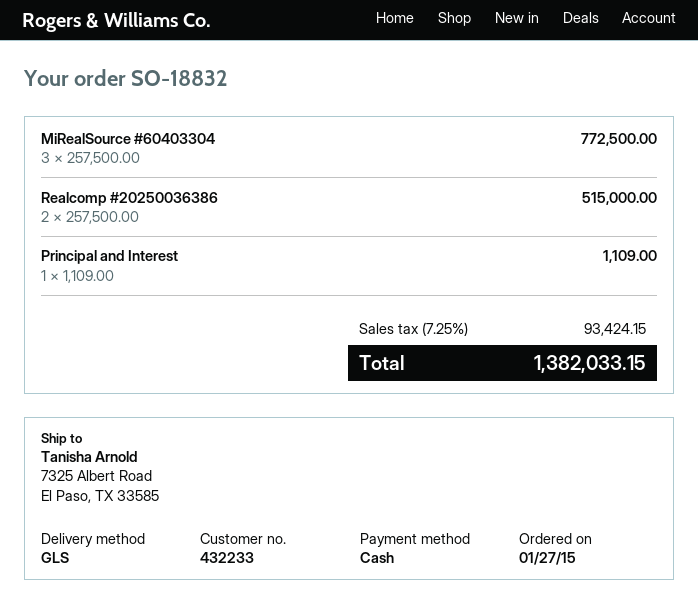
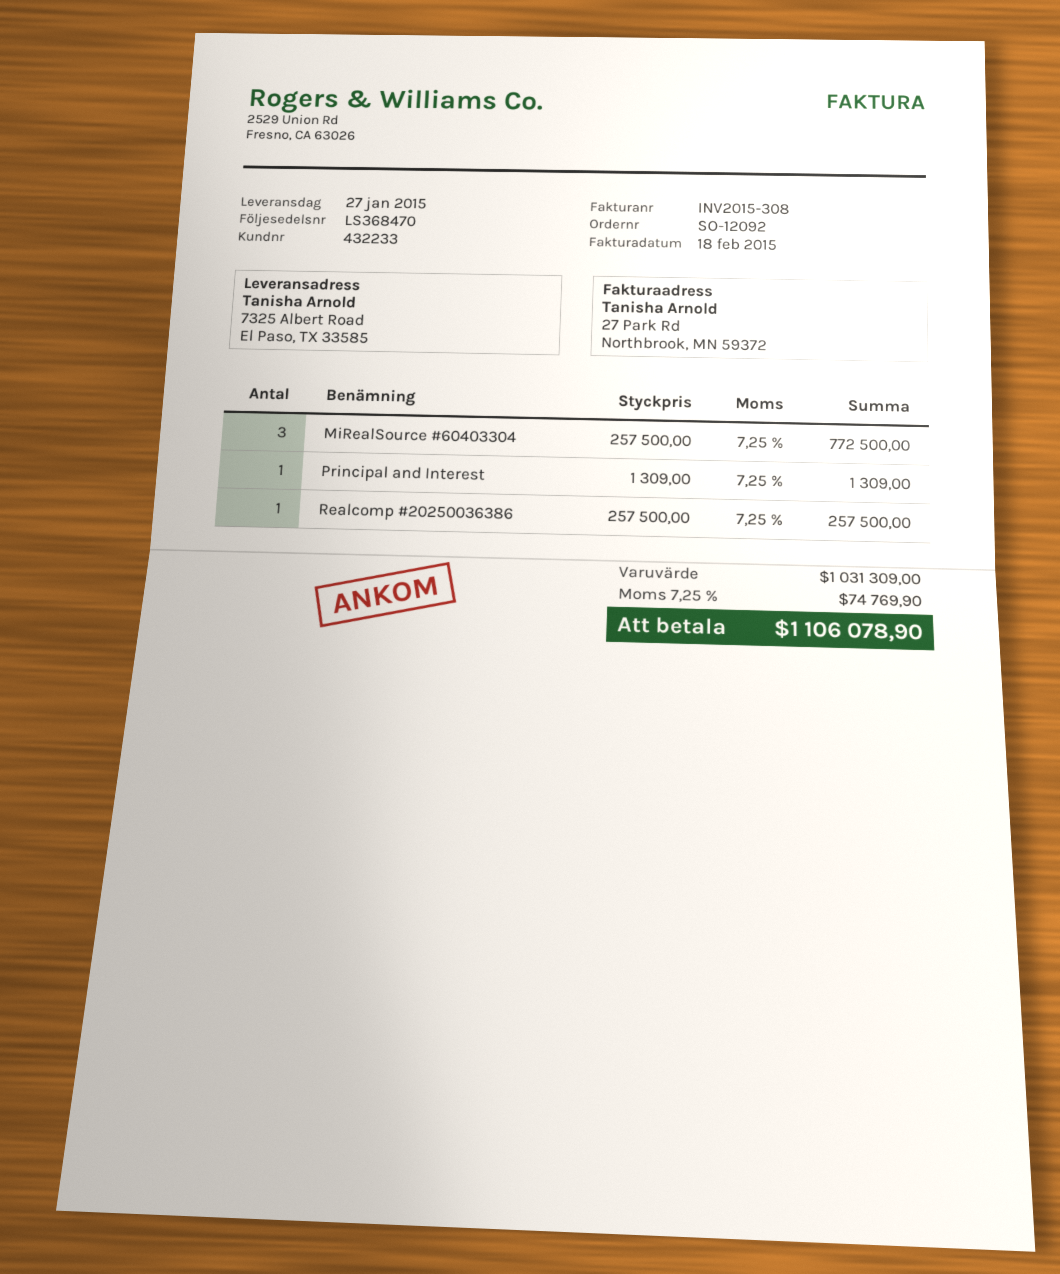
order number: SO-18832 -> SO-12092
Realcomp #20250036386: 2 x 257500.00 = 515000.00 -> 1 x 257500.00 = 257500.00
Principal and Interest: 1 x 1109.00 = 1109.00 -> 1 x 1309.00 = 1309.00
tax: 7.25% = 93424.15 -> 7.25% = 74769.90
total: 1382033.15 -> 1106078.90

